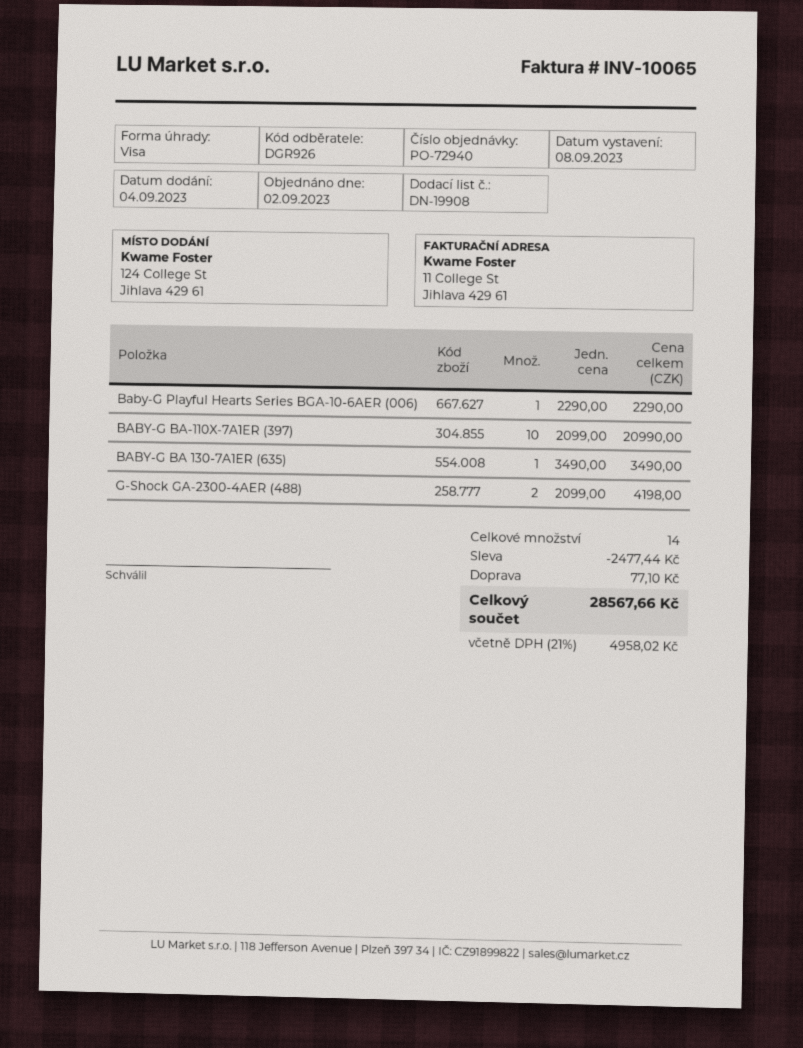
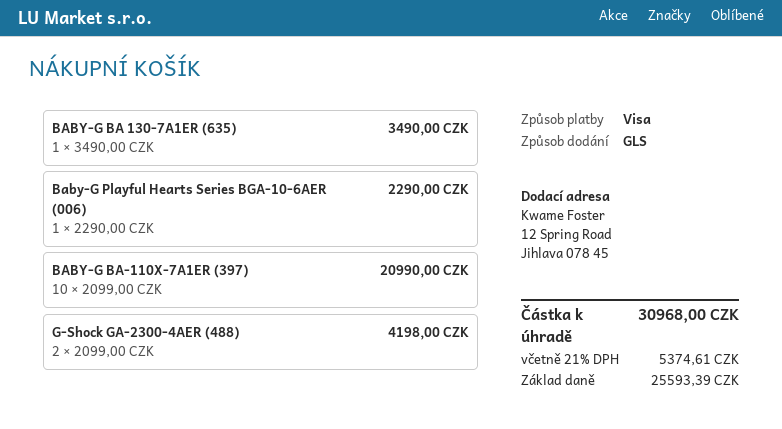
ship to: 124 College St, Jihlava 429 61 -> 12 Spring Road, Jihlava 078 45
discount: 2477.44 -> none
shipping: 77.10 -> none
tax: 21% = 4958.02 -> 21% = 5374.61
total: 28567.66 -> 30968.00

